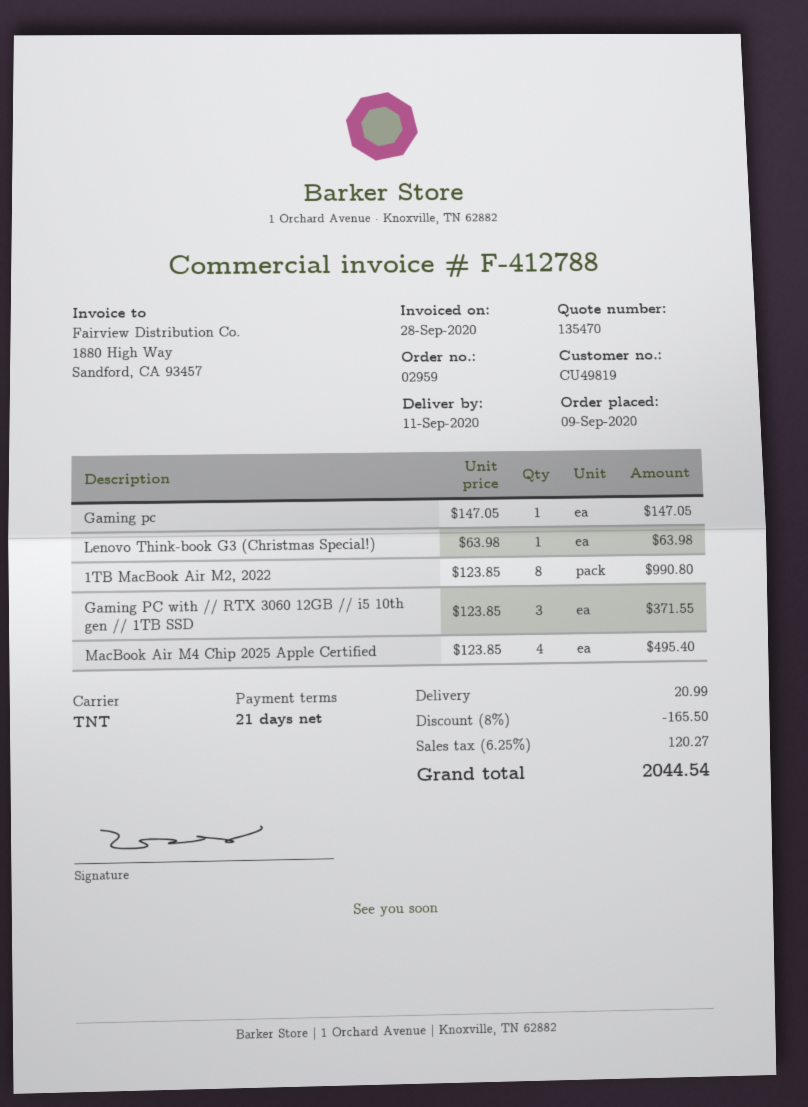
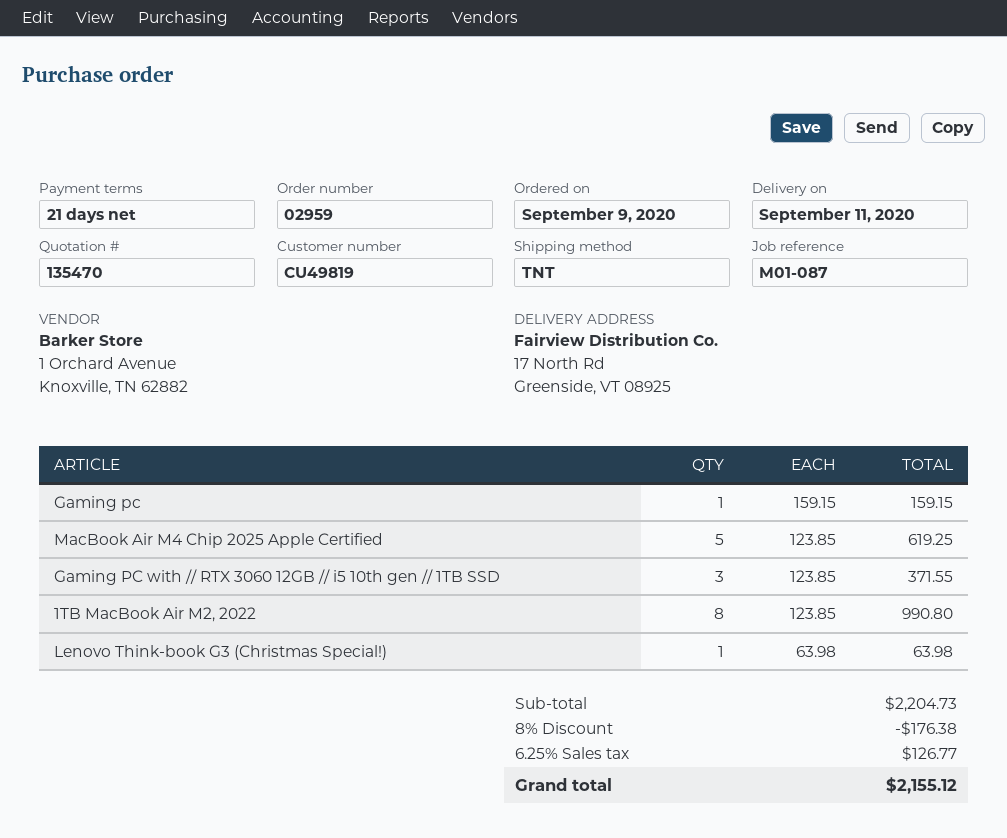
Gaming pc: 1 x 147.05 = 147.05 -> 1 x 159.15 = 159.15
MacBook Air M4 Chip 2025 Apple Certified: 4 x 123.85 = 495.40 -> 5 x 123.85 = 619.25
discount: 8% = 165.50 -> 8% = 176.38
shipping: 20.99 -> none
tax: 6.25% = 120.27 -> 6.25% = 126.77
total: 2044.54 -> 2155.12

